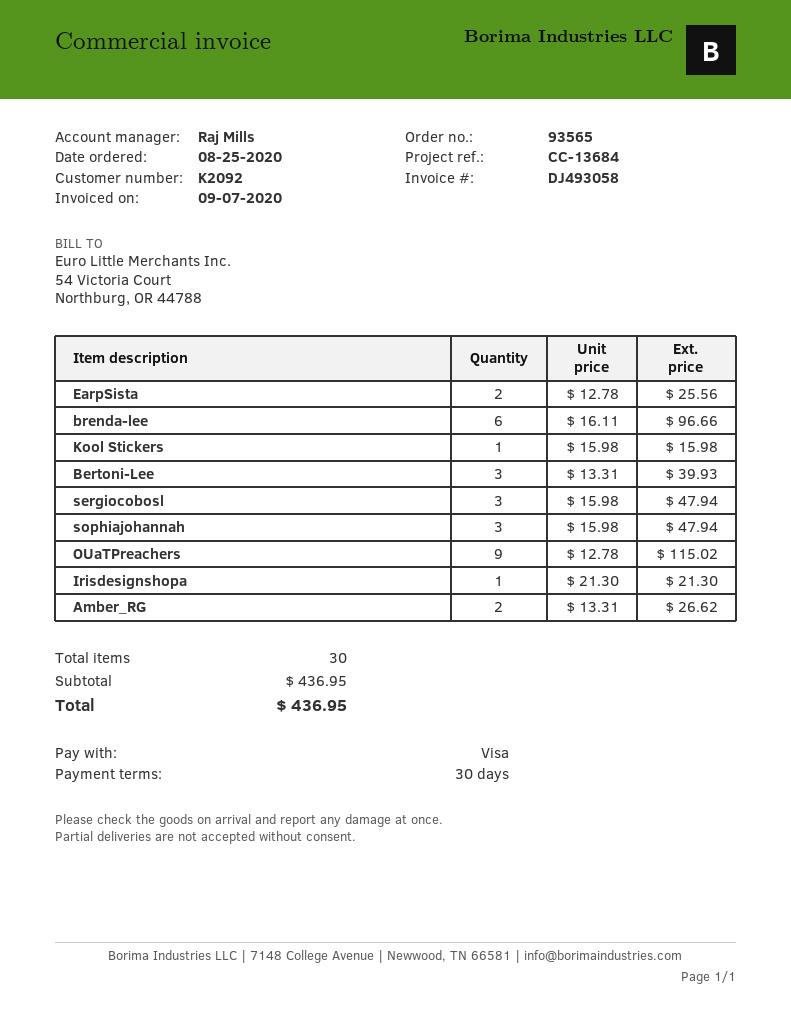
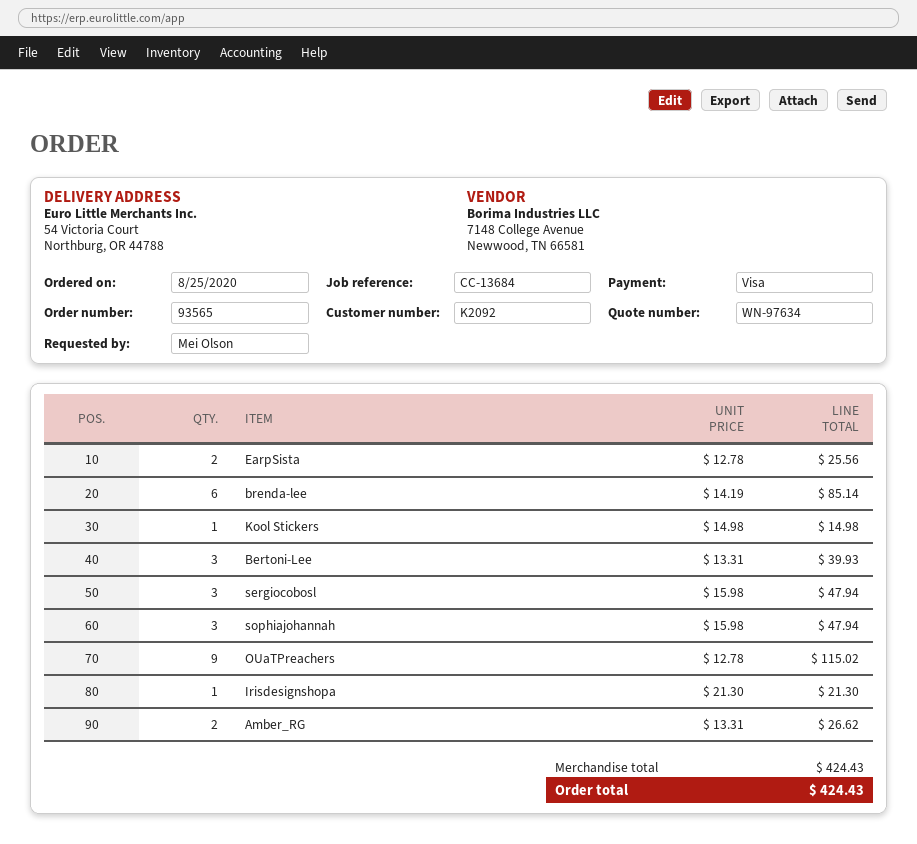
brenda-lee: 6 x 16.11 = 96.66 -> 6 x 14.19 = 85.14
Kool Stickers: 1 x 15.98 = 15.98 -> 1 x 14.98 = 14.98
subtotal: 436.95 -> 424.43
total: 436.95 -> 424.43

